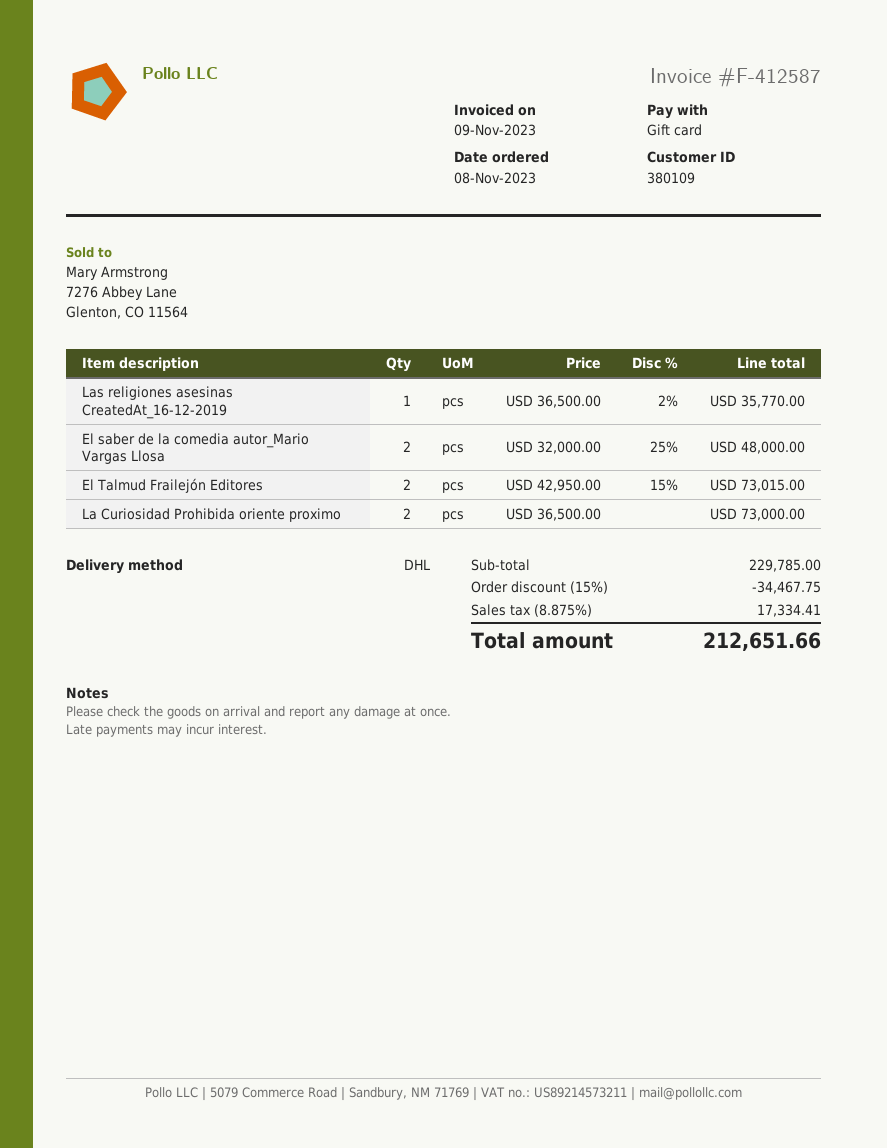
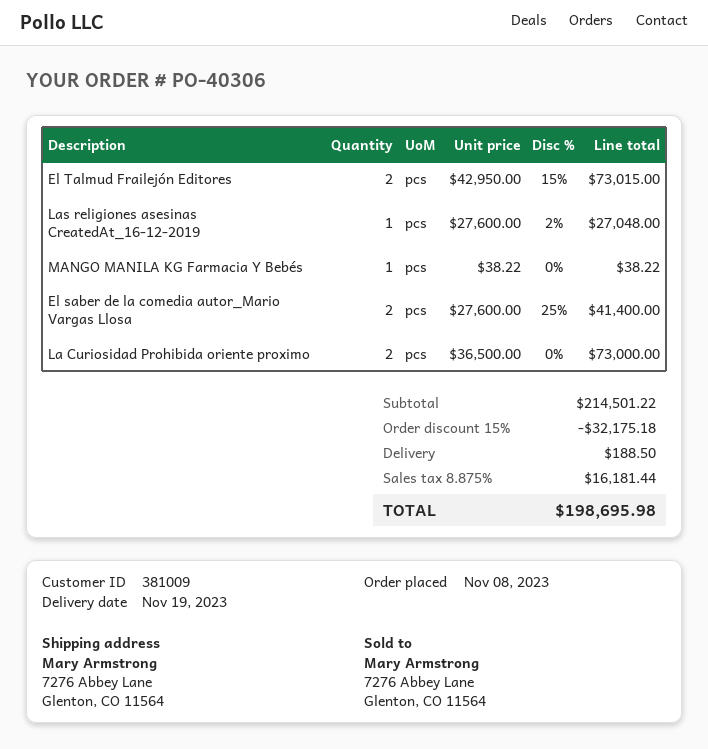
customer number: 380109 -> 381009
Las religiones asesinas CreatedAt_16-12-2019: 1 x 36500.00 - 2% = 35770.00 -> 1 x 27600.00 - 2% = 27048.00
El saber de la comedia autor_Mario Vargas Llosa: 2 x 32000.00 - 25% = 48000.00 -> 2 x 27600.00 - 25% = 41400.00
MANGO MANILA KG Farmacia Y Bebés: none -> 1 x 38.22 = 38.22
subtotal: 229785.00 -> 214501.22
discount: 15% = 34467.75 -> 15% = 32175.18
shipping: none -> 188.50
tax: 8.875% = 17334.41 -> 8.875% = 16181.44
total: 212651.66 -> 198695.98

